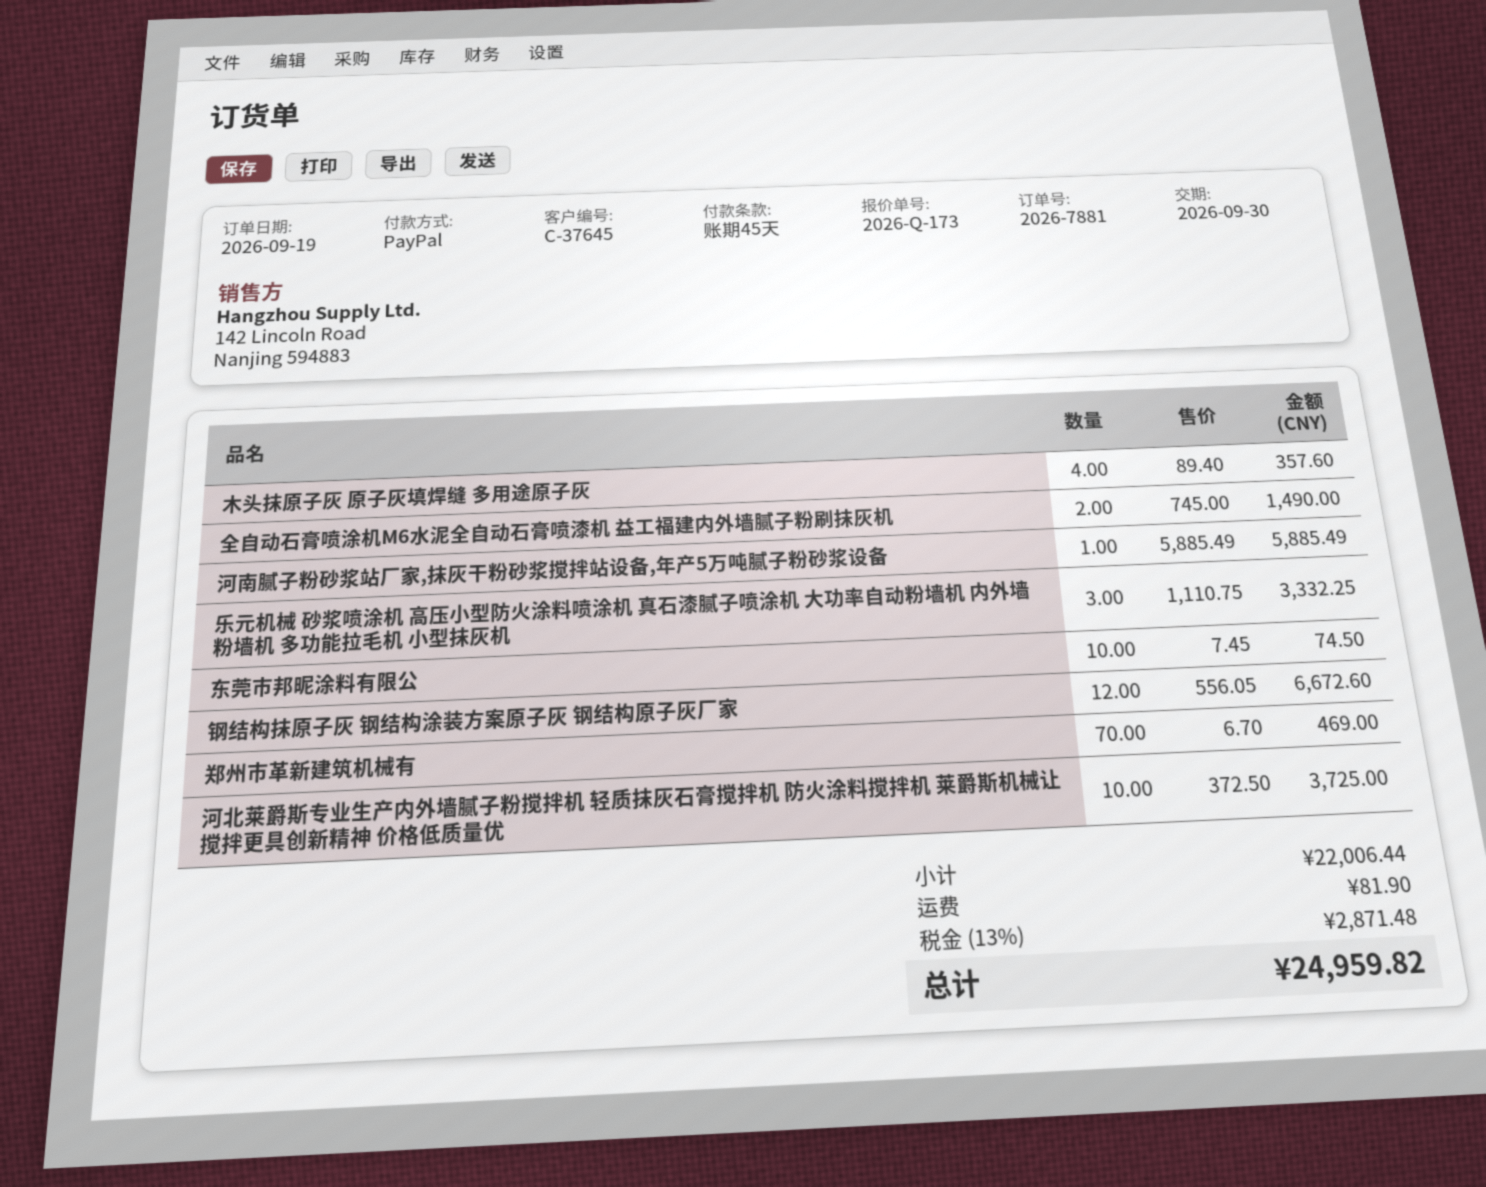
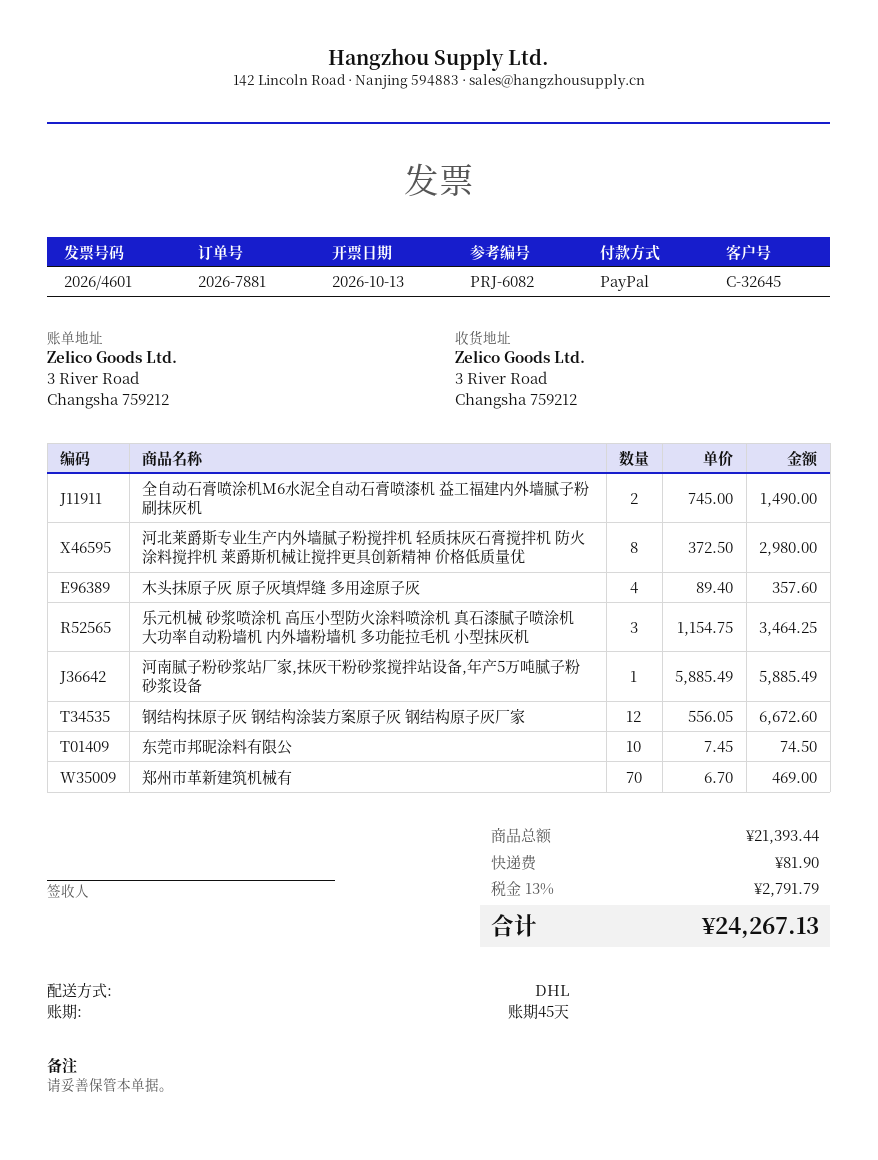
customer number: C-37645 -> C-32645
乐元机械 砂浆喷涂机 高压小型防火涂料喷涂机 真石漆腻子喷涂机 大功率自动粉墙机 内外墙粉墙机 多功能拉毛机 小型抹灰机: 3 x 1110.75 = 3332.25 -> 3 x 1154.75 = 3464.25
河北莱爵斯专业生产内外墙腻子粉搅拌机 轻质抹灰石膏搅拌机 防火涂料搅拌机 莱爵斯机械让搅拌更具创新精神 价格低质量优: 10 x 372.50 = 3725.00 -> 8 x 372.50 = 2980.00
subtotal: 22006.44 -> 21393.44
tax: 13% = 2871.48 -> 13% = 2791.79
total: 24959.82 -> 24267.13

